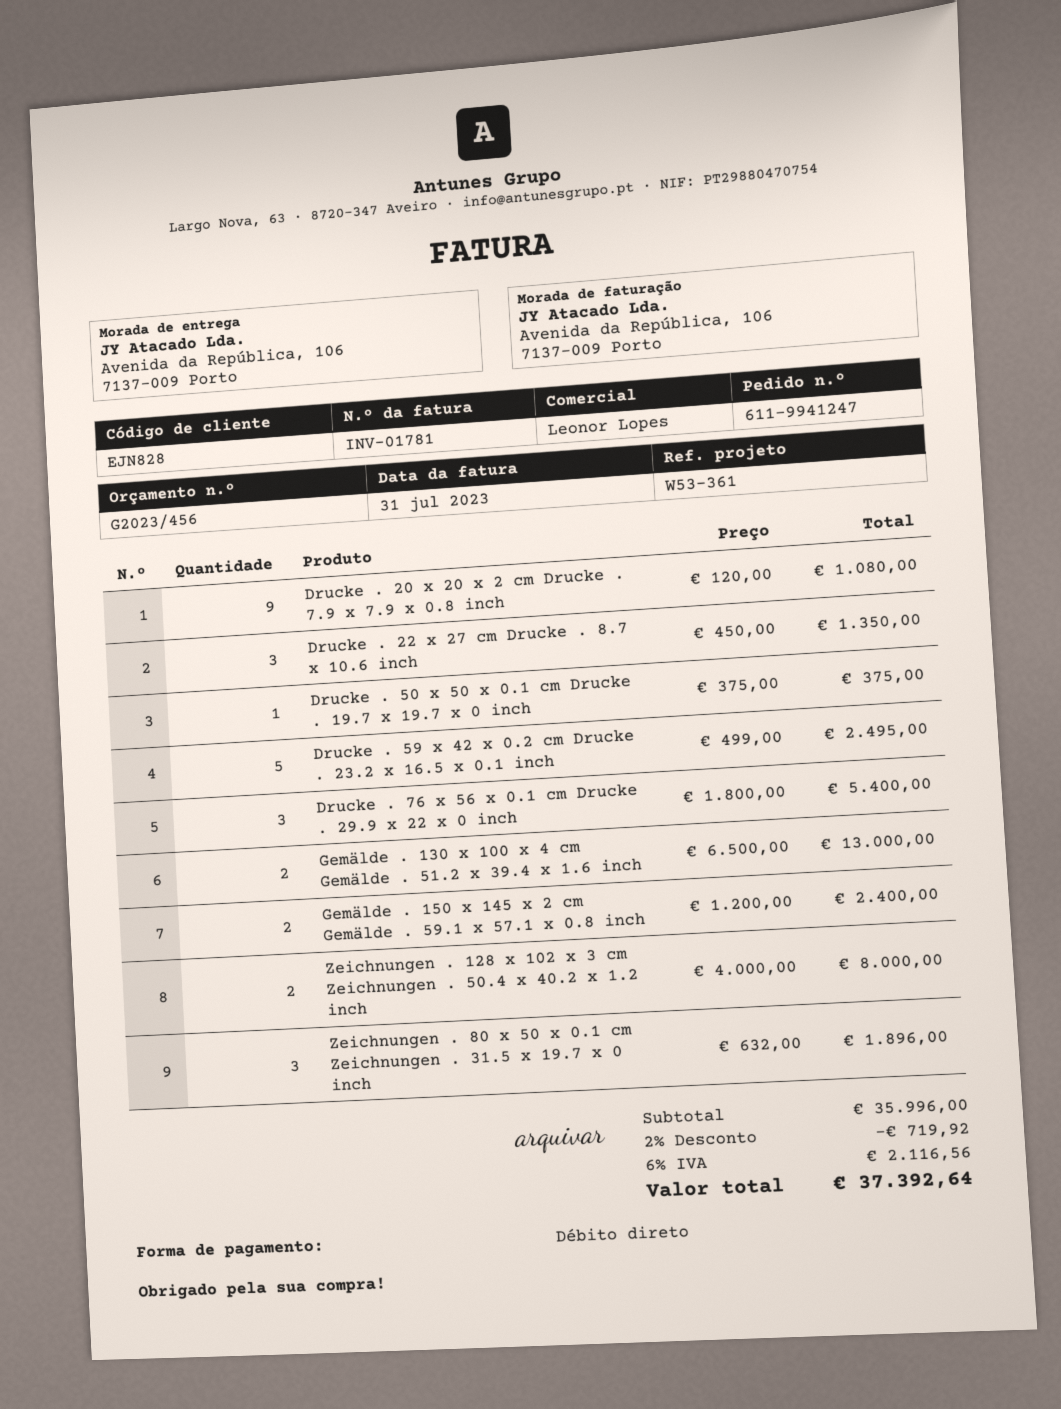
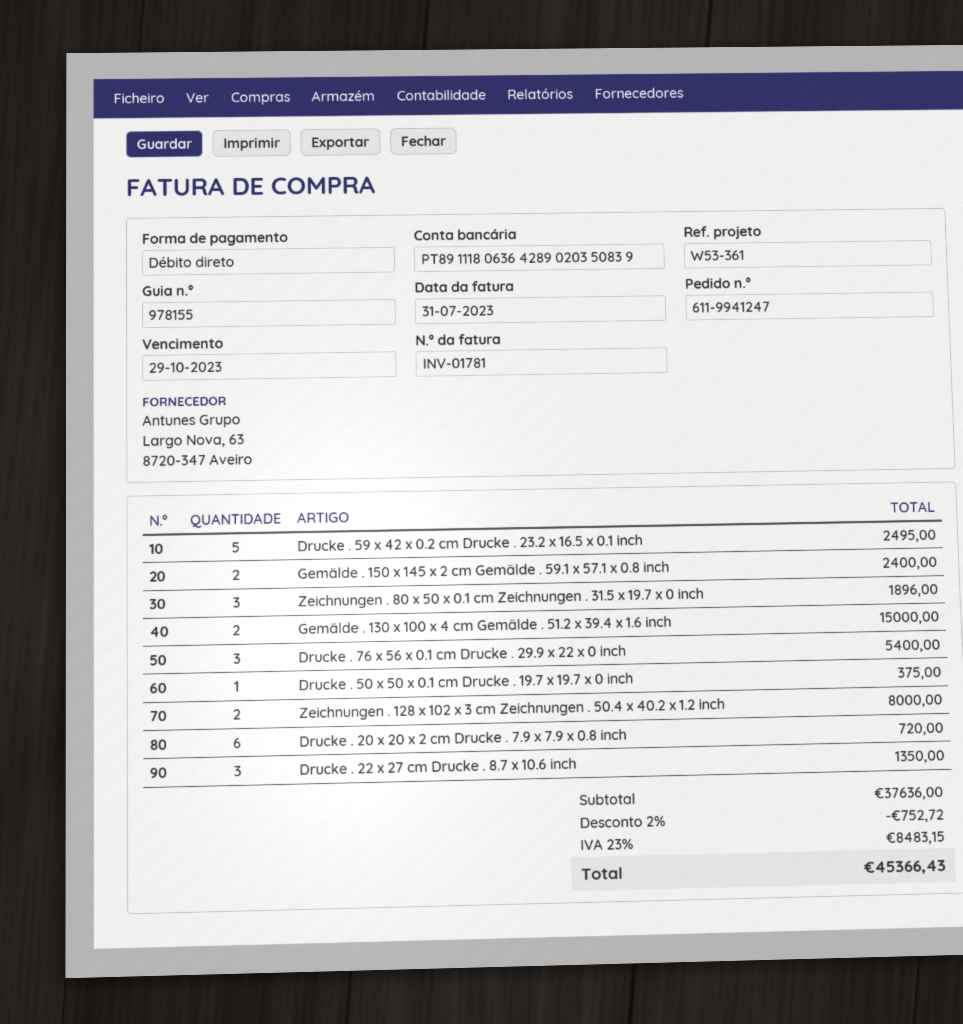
Drucke . 20 x 20 x 2 cm Drucke . 7.9 x 7.9 x 0.8 inch: 9 for 1080.00 -> 6 for 720.00
Gemälde . 130 x 100 x 4 cm Gemälde . 51.2 x 39.4 x 1.6 inch: 2 for 13000.00 -> 2 for 15000.00
subtotal: 35996.00 -> 37636.00
discount: 2% = 719.92 -> 2% = 752.72
tax: 6% = 2116.56 -> 23% = 8483.15
total: 37392.64 -> 45366.43

